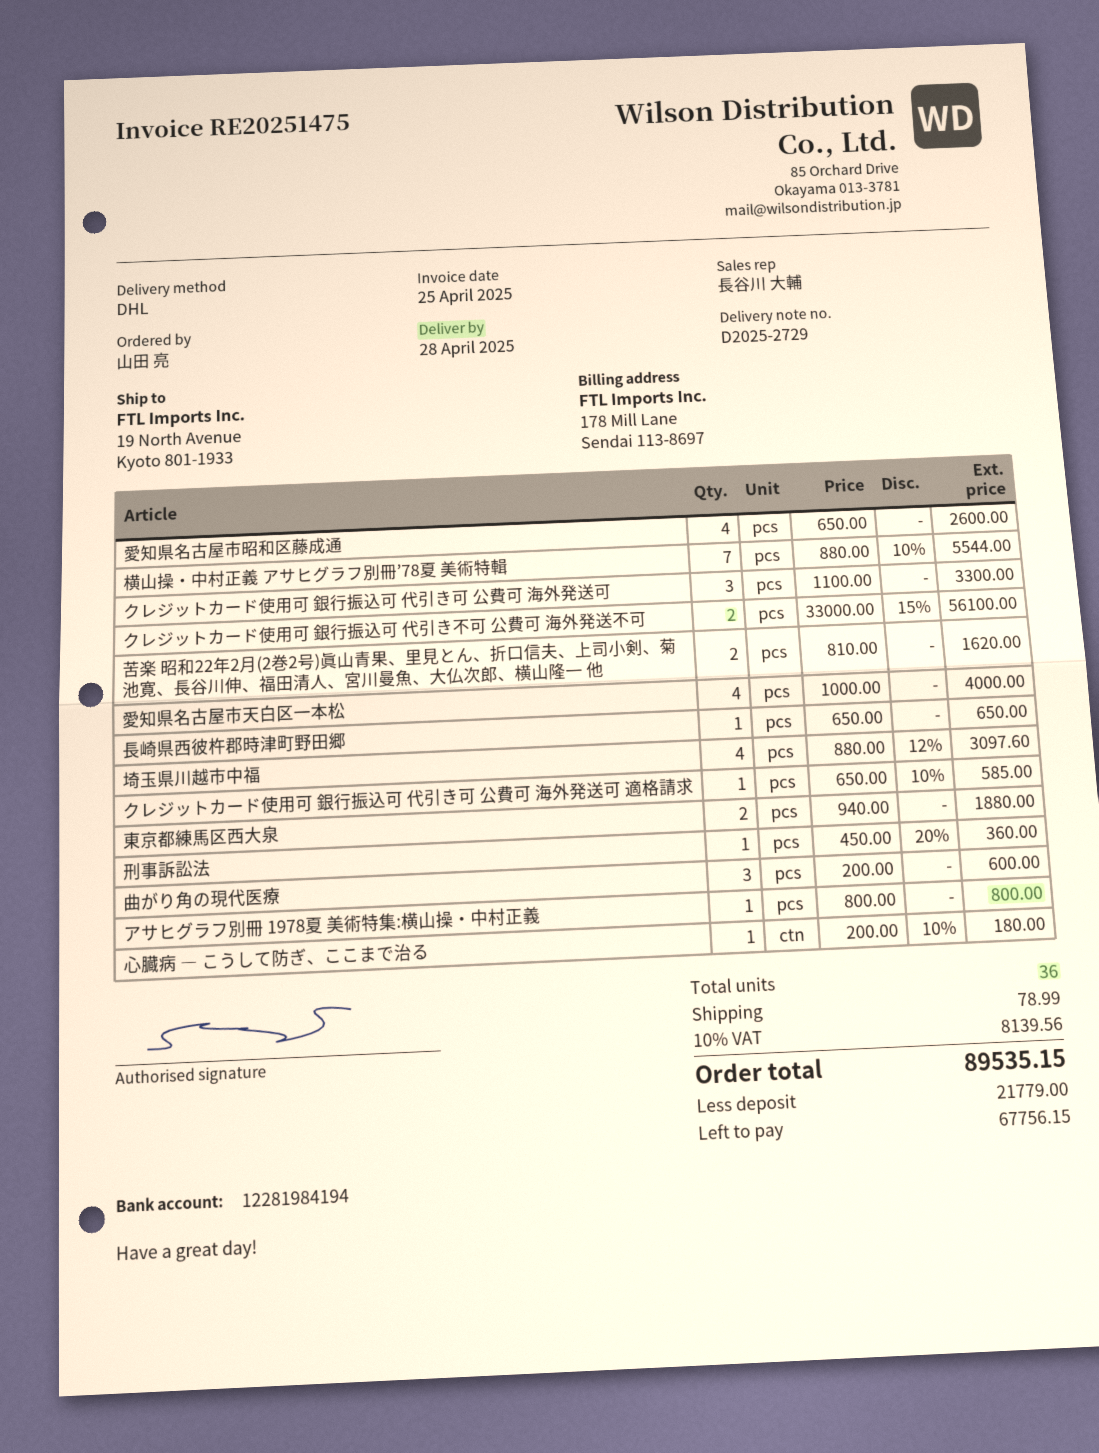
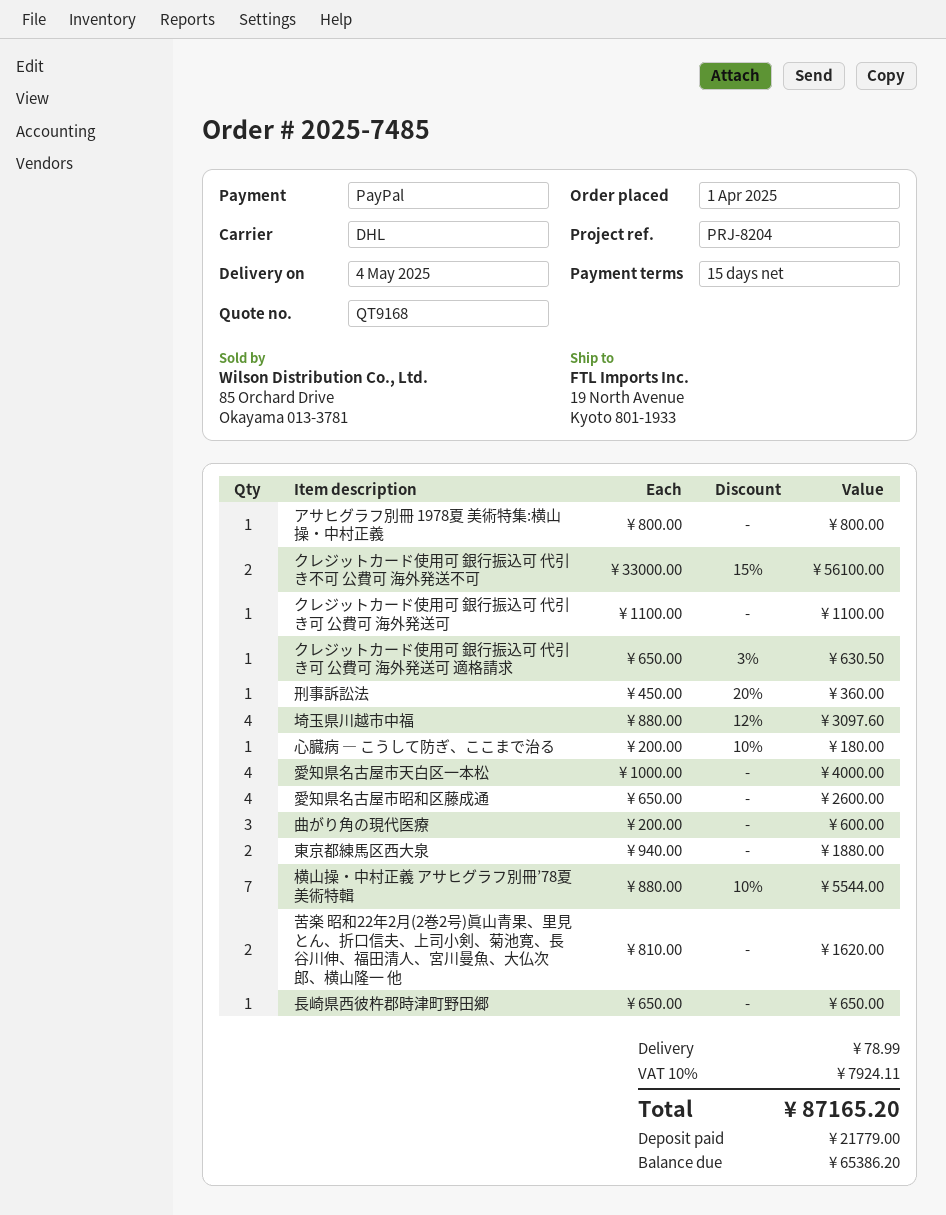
delivery date: 2025-04-28 -> 2025-05-04
クレジットカード使用可 銀行振込可 代引き可 公費可 海外発送可: 3 x 1100.00 = 3300.00 -> 1 x 1100.00 = 1100.00
クレジットカード使用可 銀行振込可 代引き可 公費可 海外発送可 適格請求: 1 x 650.00 - 10% = 585.00 -> 1 x 650.00 - 3% = 630.50
tax: 10% = 8139.56 -> 10% = 7924.11
total: 89535.15 -> 87165.20
balance: 67756.15 -> 65386.20

